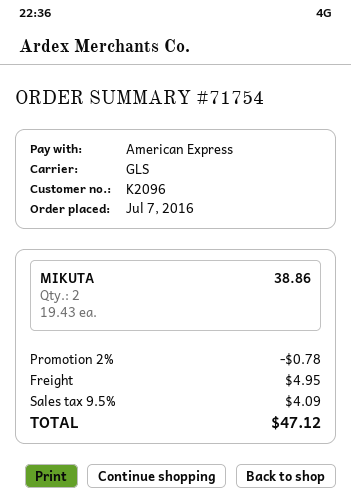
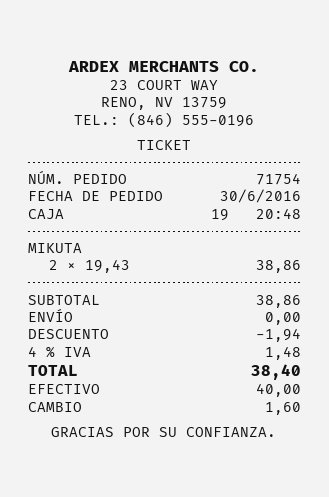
order date: 2016-07-07 -> 2016-06-30
payment method: American Express -> cash
discount: 0.78 -> 1.94
shipping: 4.95 -> 0.00
tax: 9.5% = 4.09 -> 4% = 1.48
total: 47.12 -> 38.40

